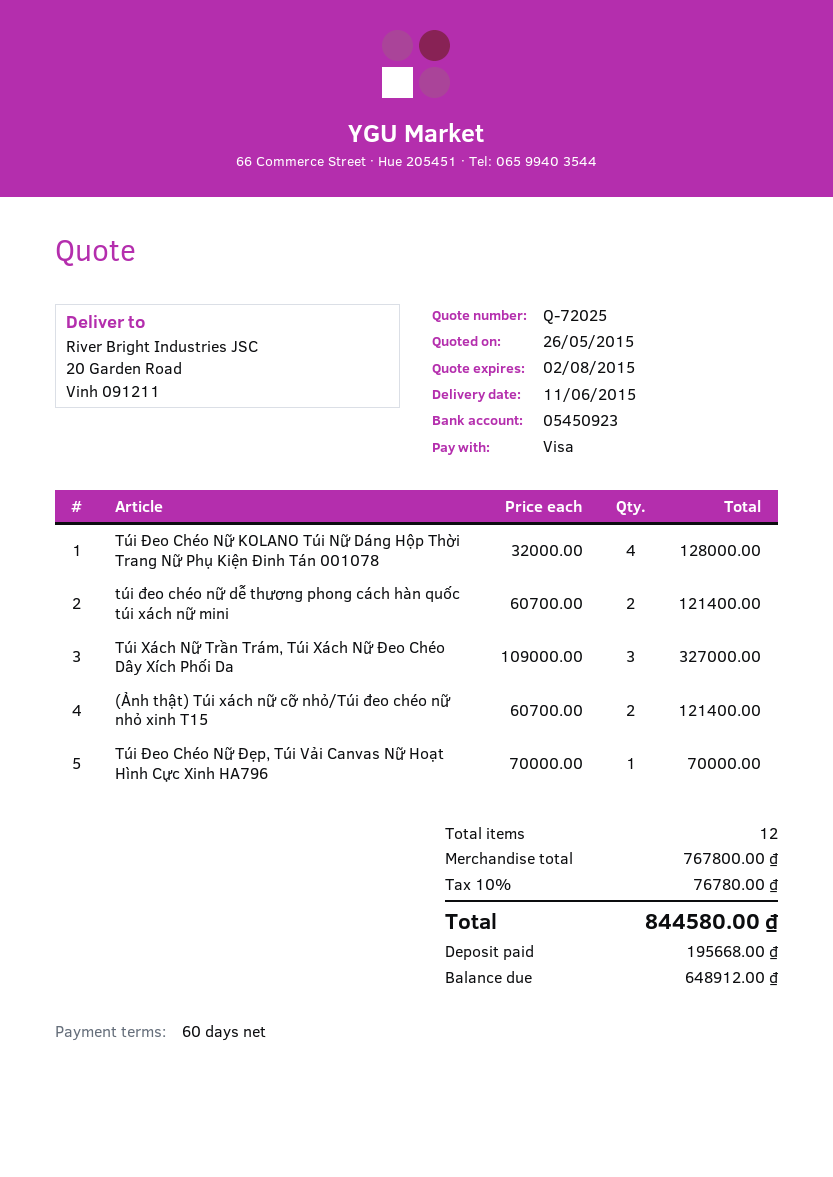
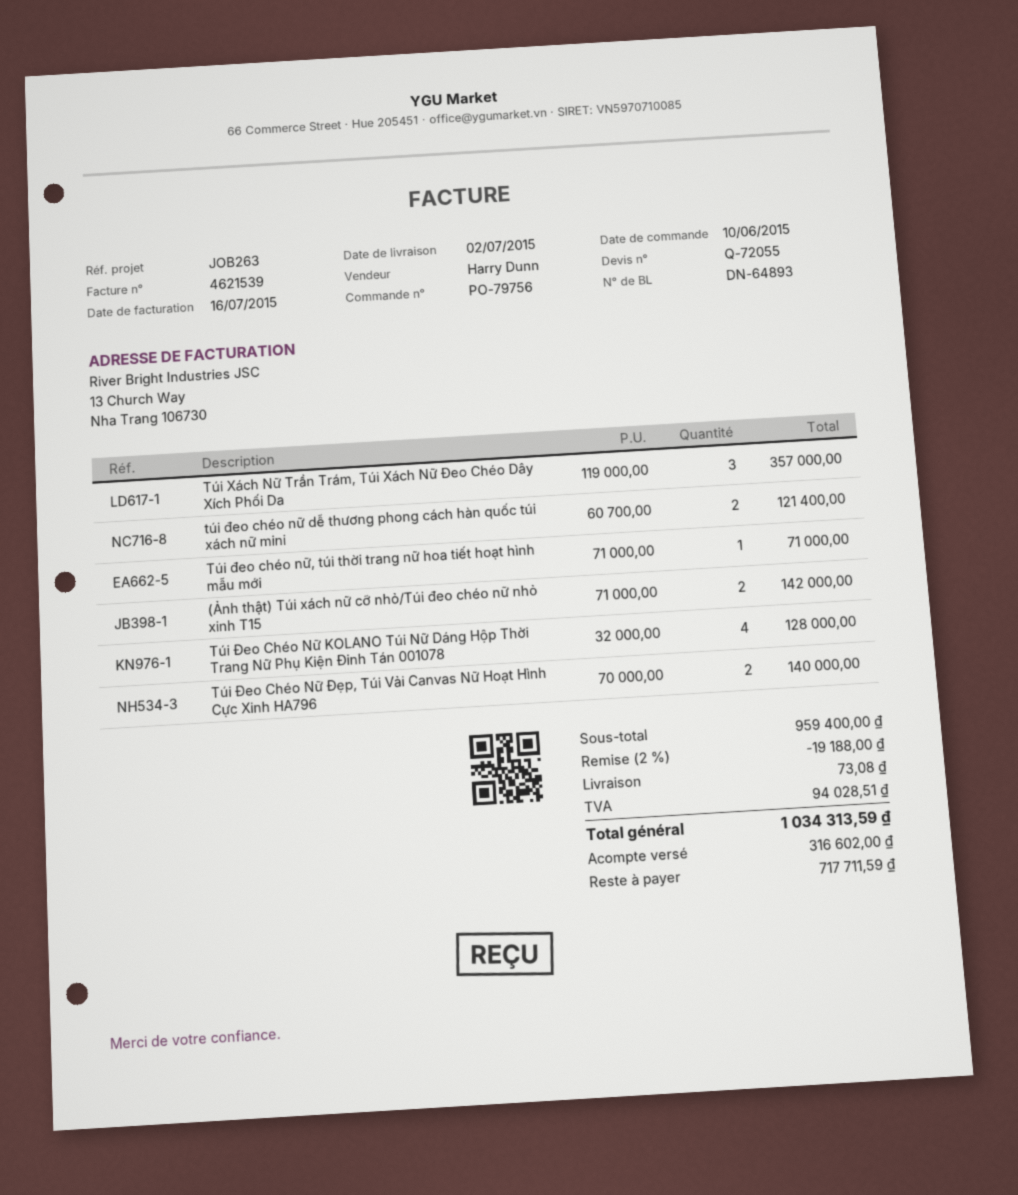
quote number: Q-72025 -> Q-72055
delivery date: 2015-06-11 -> 2015-07-02
Túi Xách Nữ Trần Trám, Túi Xách Nữ Đeo Chéo Dây Xích Phối Da: 3 x 109000.00 = 327000.00 -> 3 x 119000.00 = 357000.00
(Ảnh thật) Túi xách nữ cỡ nhỏ/Túi đeo chéo nữ nhỏ xinh T15: 2 x 60700.00 = 121400.00 -> 2 x 71000.00 = 142000.00
Túi Đeo Chéo Nữ Đẹp, Túi Vải Canvas Nữ Hoạt Hình Cực Xinh HA796: 1 x 70000.00 = 70000.00 -> 2 x 70000.00 = 140000.00
Túi đeo chéo nữ, túi thời trang nữ hoa tiết hoạt hình mẫu mới: none -> 1 x 71000.00 = 71000.00
subtotal: 767800.00 -> 959400.00
discount: none -> 2% = 19188.00
shipping: none -> 73.08
tax: 76780.00 -> 94028.51
total: 844580.00 -> 1034313.59
deposit: 195668.00 -> 316602.00
balance: 648912.00 -> 717711.59

